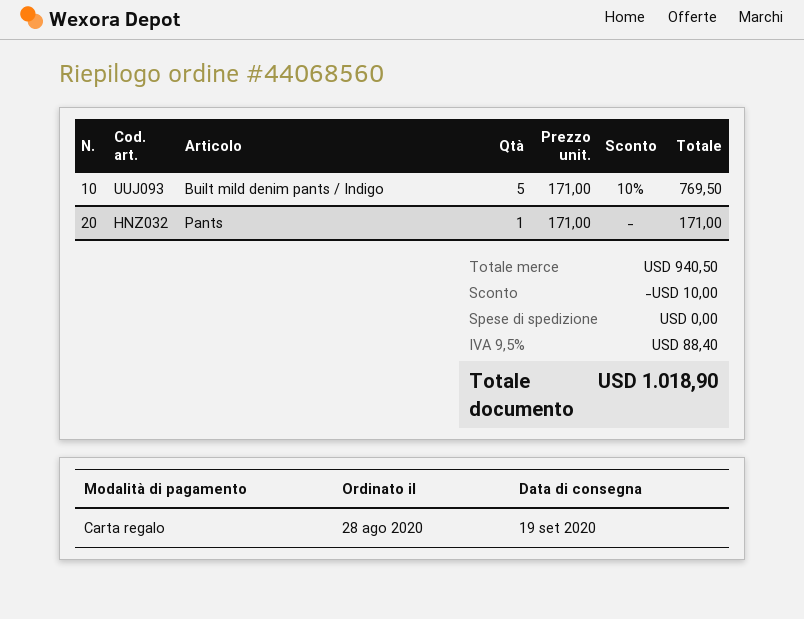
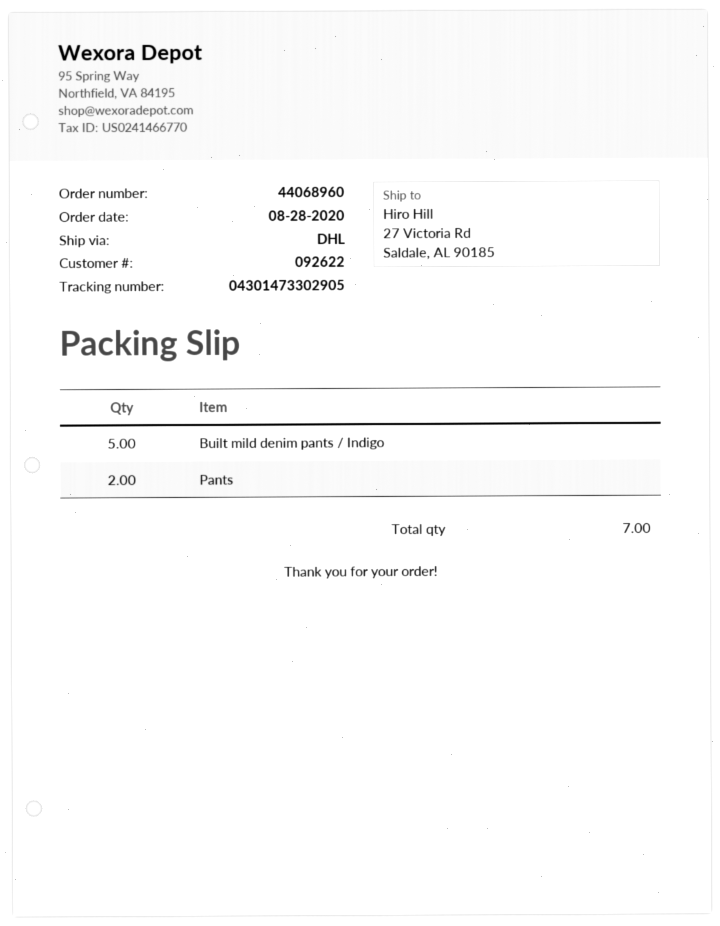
order number: 44068560 -> 44068960
Pants: 1 -> 2

